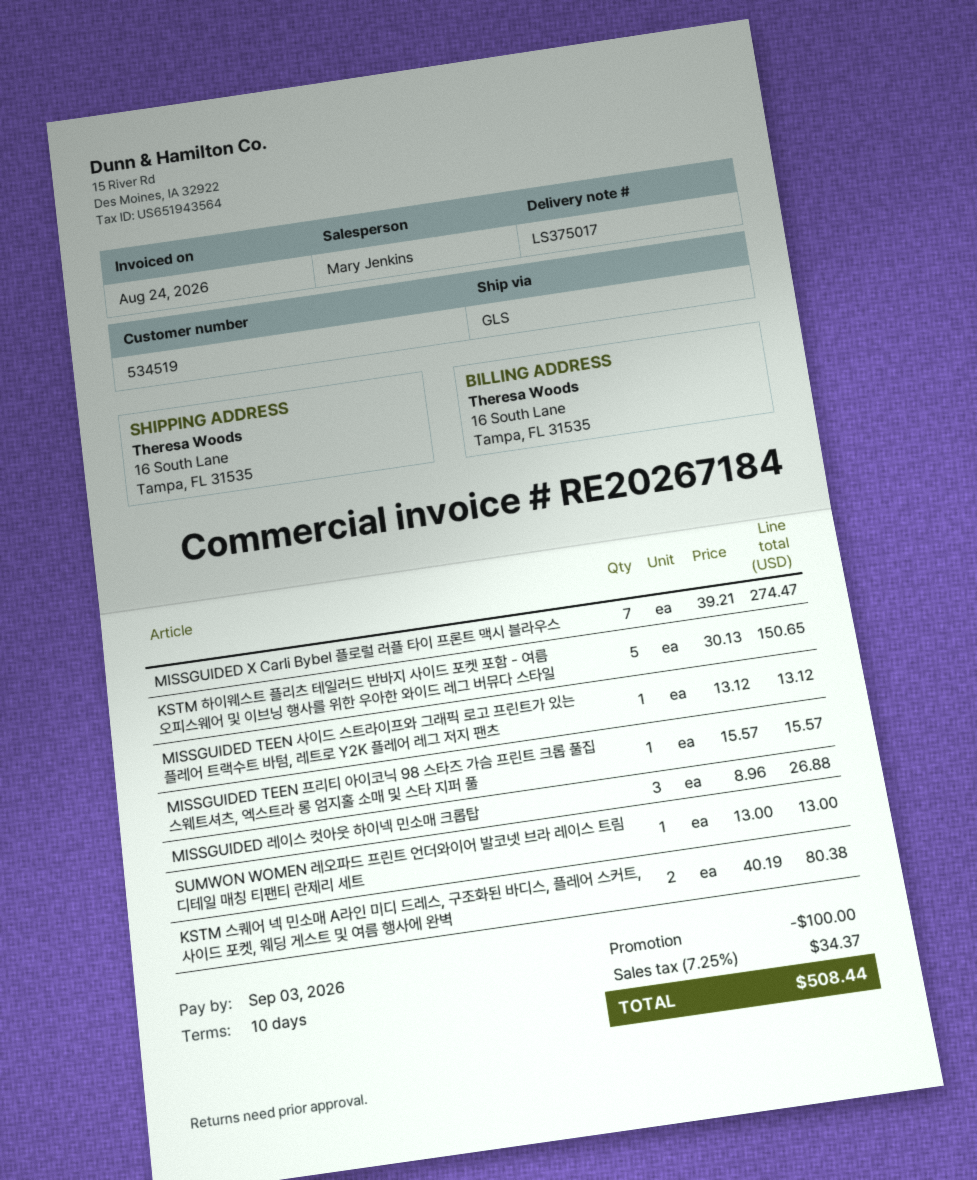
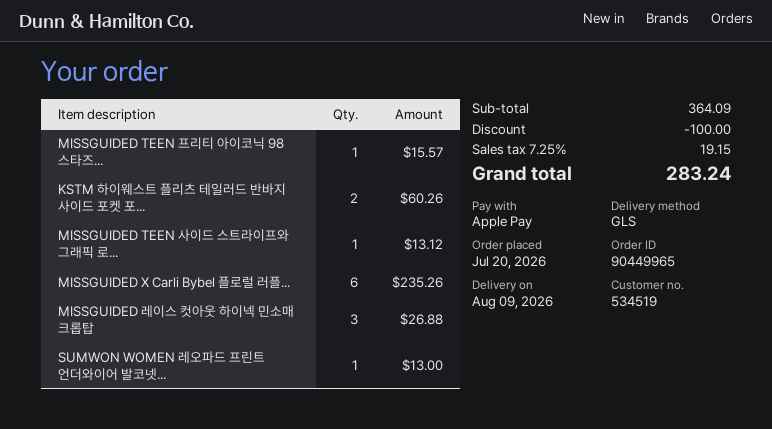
MISSGUIDED X Carli Bybel 플로럴 러플 타이 프론트 맥시 블라우스: 7 for 274.47 -> 6 for 235.26
KSTM 하이웨스트 플리츠 테일러드 반바지 사이드 포켓 포함 - 여름 오피스웨어 및 이브닝 행사를 위한 우아한 와이드 레그 버뮤다 스타일: 5 for 150.65 -> 2 for 60.26
KSTM 스퀘어 넥 민소매 A라인 미디 드레스, 구조화된 바디스, 플레어 스커트, 사이드 포켓, 웨딩 게스트 및 여름 행사에 완벽: 2 for 80.38 -> none
tax: 7.25% = 34.37 -> 7.25% = 19.15
total: 508.44 -> 283.24

